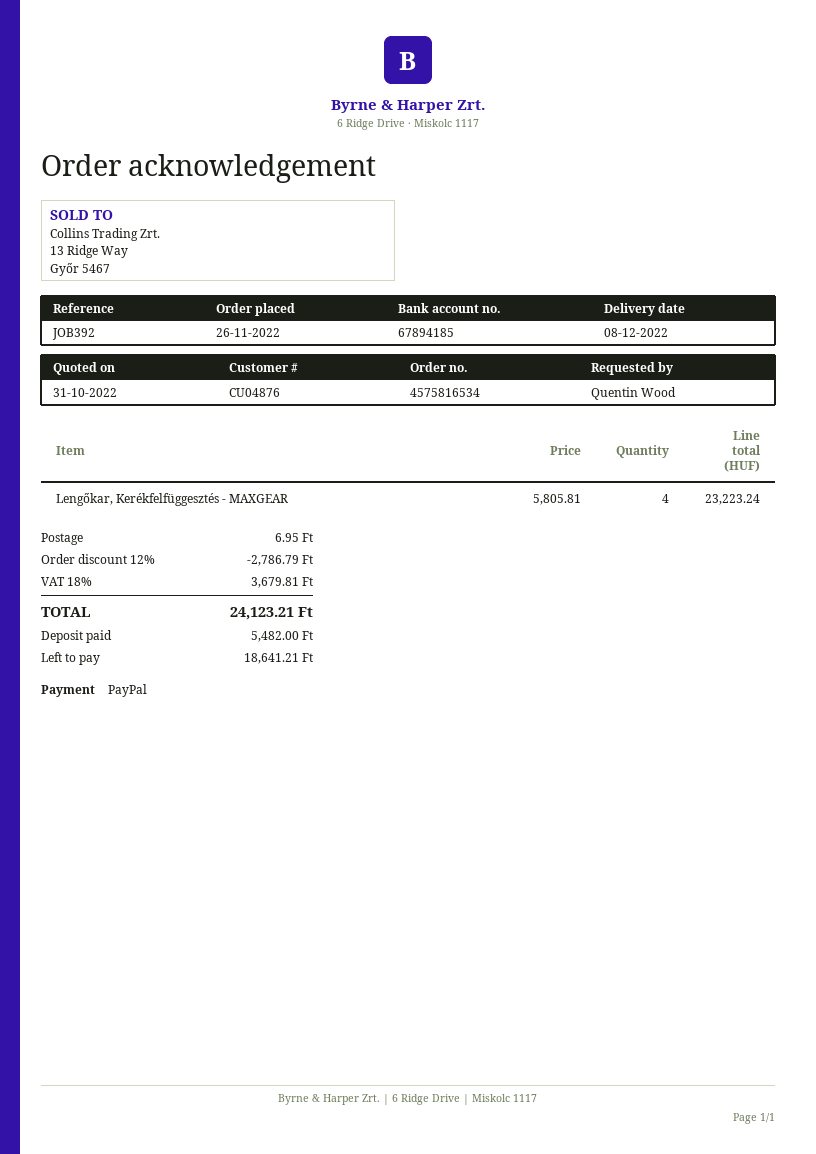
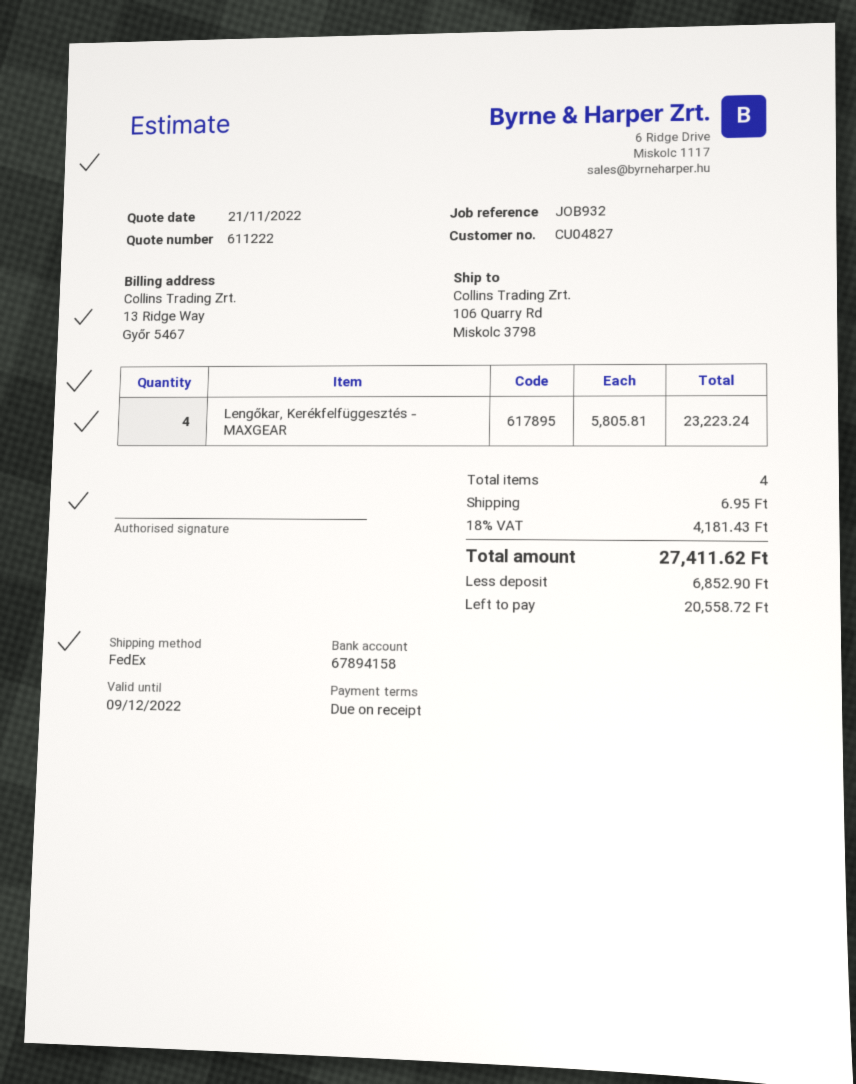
quote date: 2022-10-31 -> 2022-11-21
customer number: CU04876 -> CU04827
reference: JOB392 -> JOB932
bank account: 67894185 -> 67894158
discount: 12% = 2786.79 -> none
tax: 18% = 3679.81 -> 18% = 4181.43
total: 24123.21 -> 27411.62
deposit: 5482.00 -> 6852.90
balance: 18641.21 -> 20558.72

